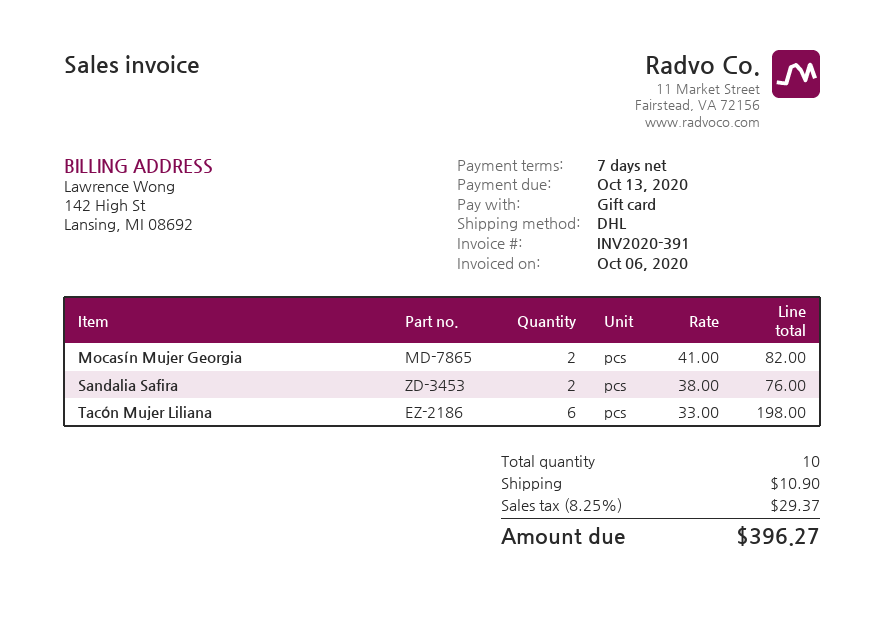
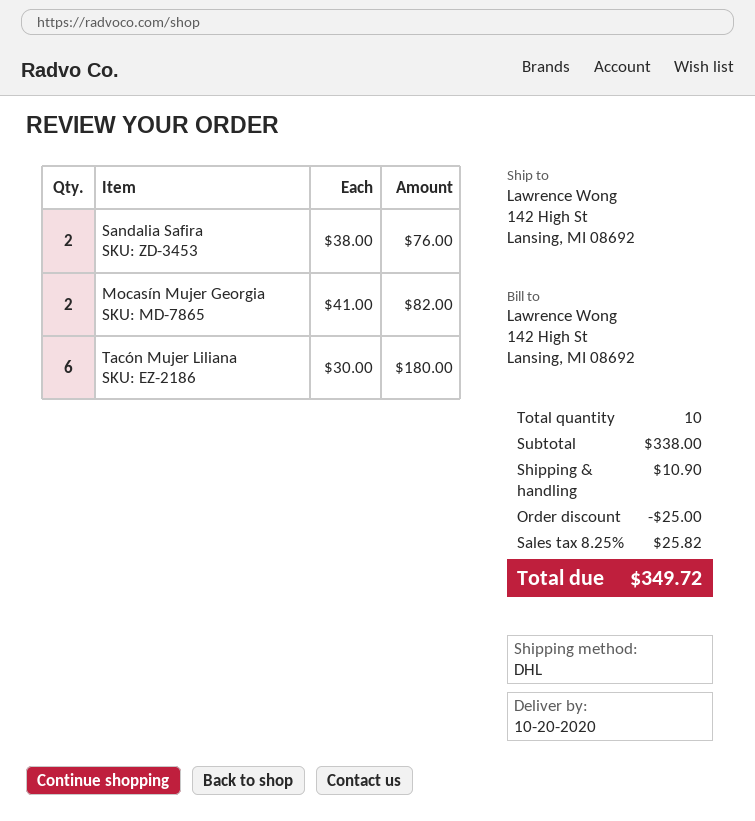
Tacón Mujer Liliana: 6 x 33.00 = 198.00 -> 6 x 30.00 = 180.00
discount: none -> 25.00
tax: 8.25% = 29.37 -> 8.25% = 25.82
total: 396.27 -> 349.72

